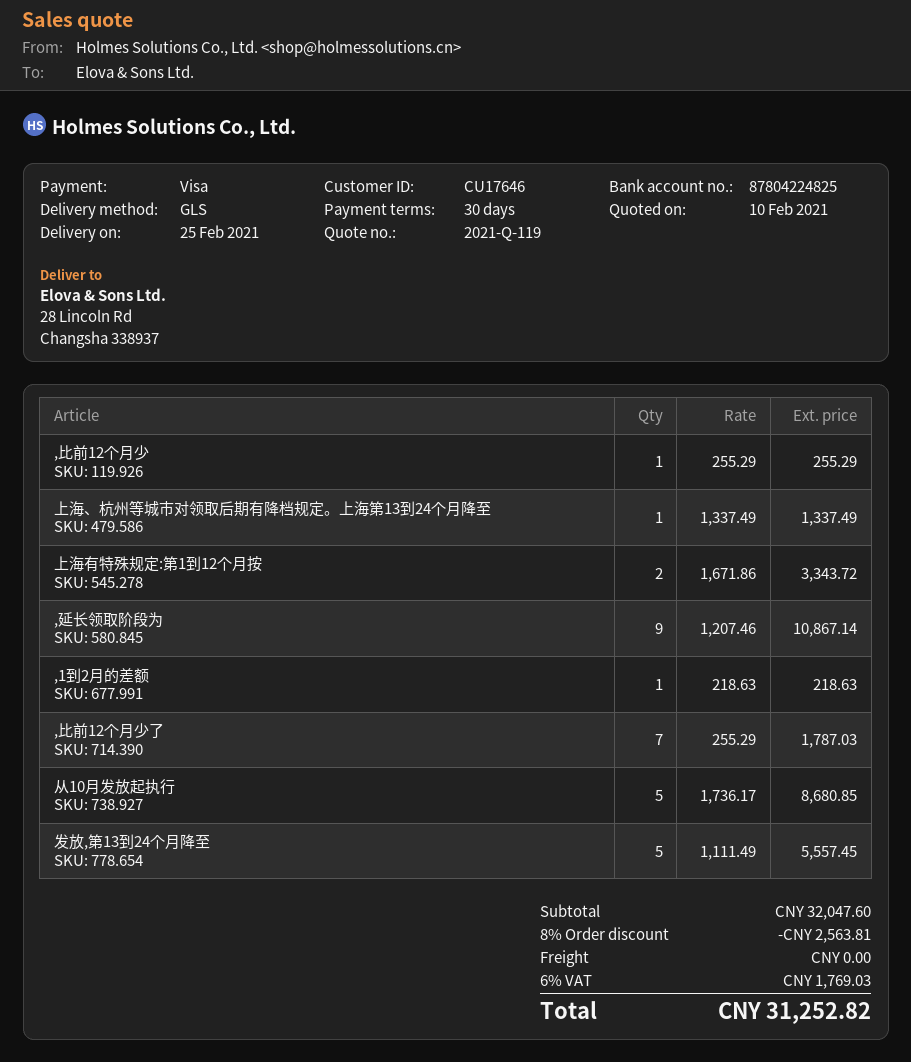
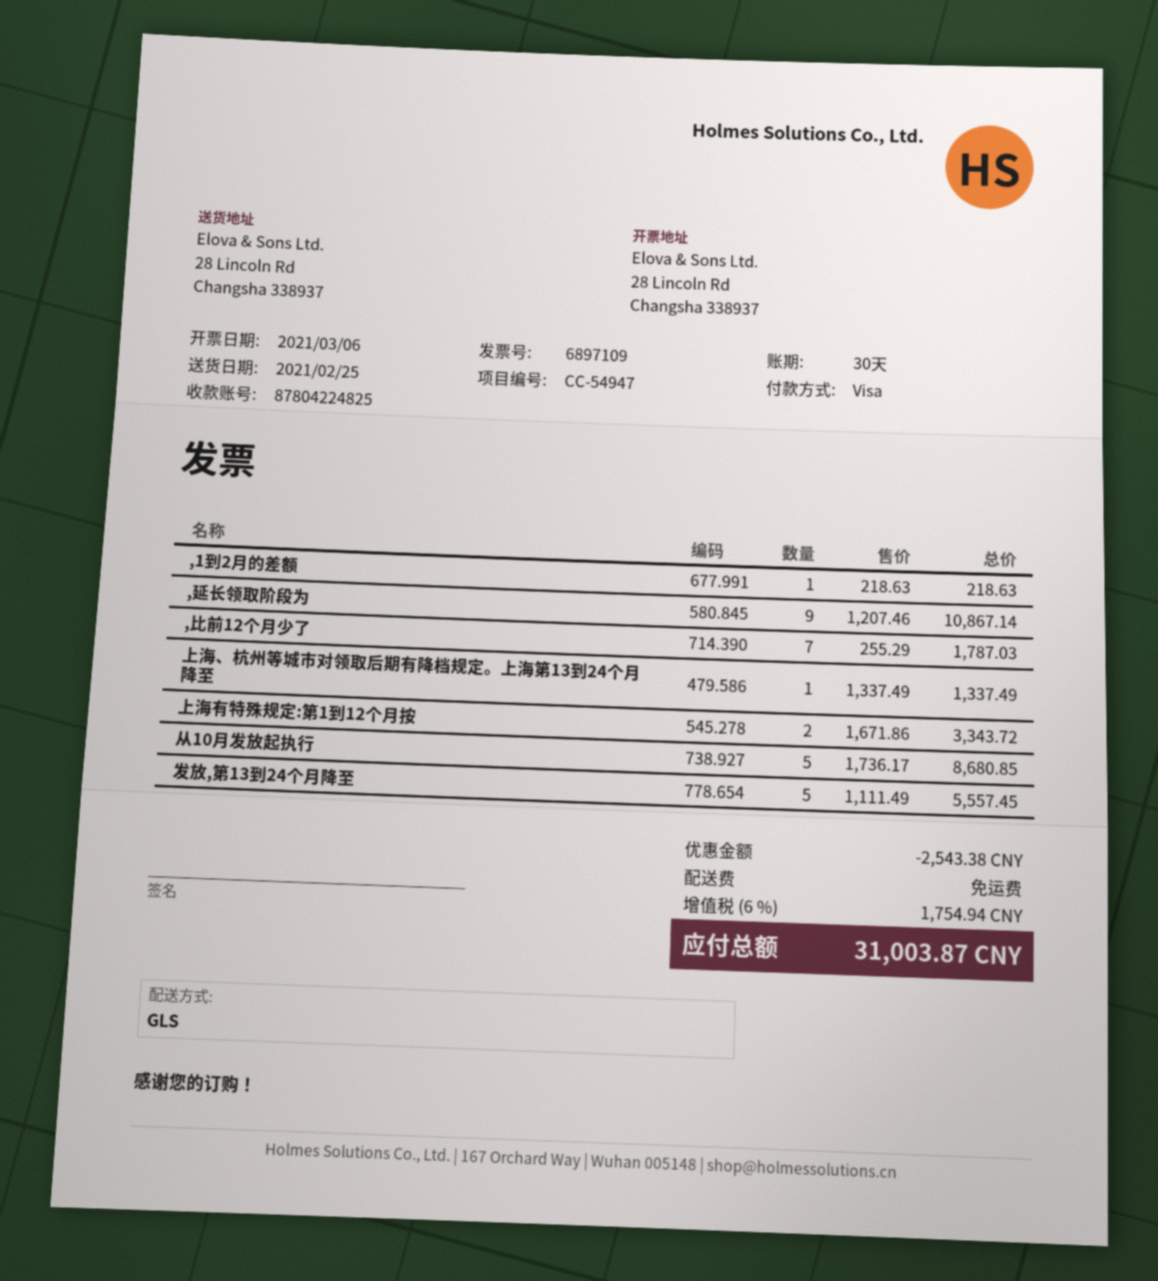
,比前12个月少: 1 x 255.29 = 255.29 -> none
discount: 2563.81 -> 2543.38
tax: 6% = 1769.03 -> 6% = 1754.94
total: 31252.82 -> 31003.87

